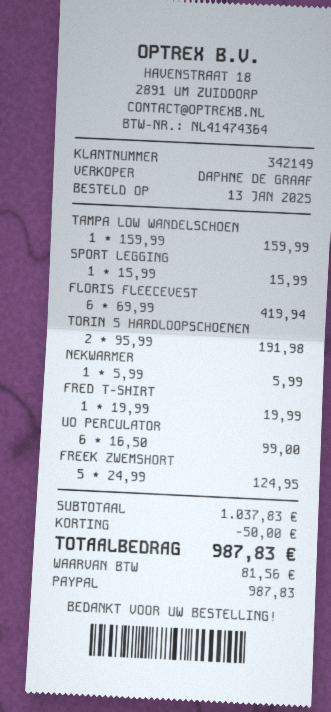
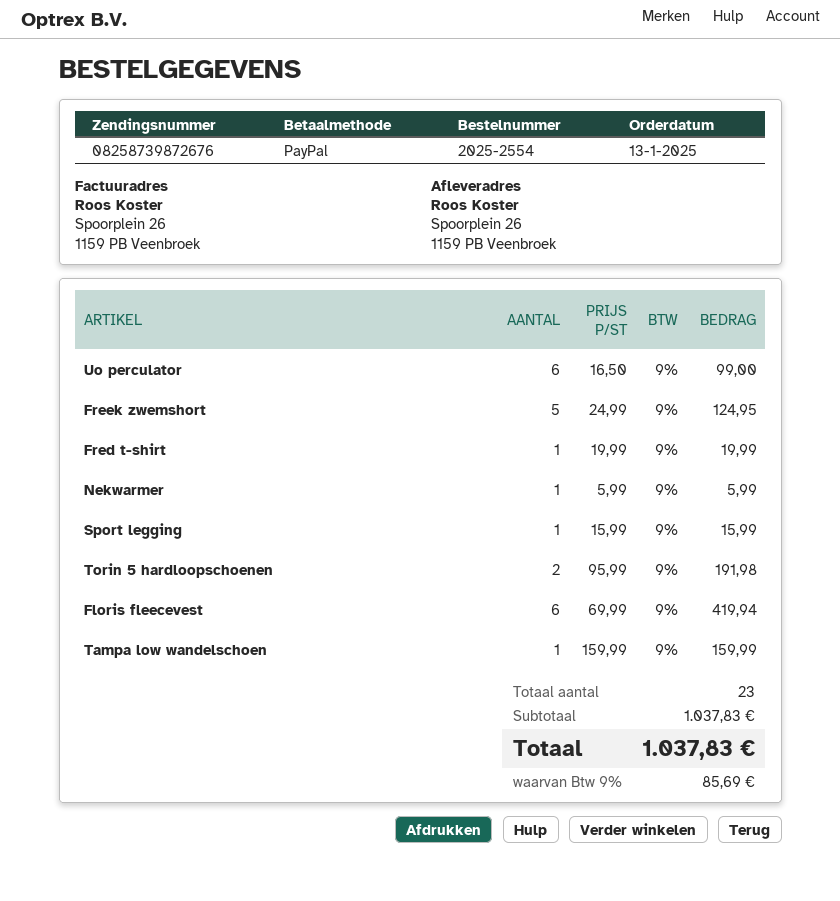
discount: 50.00 -> none
tax: 81.56 -> 85.69
total: 987.83 -> 1037.83

